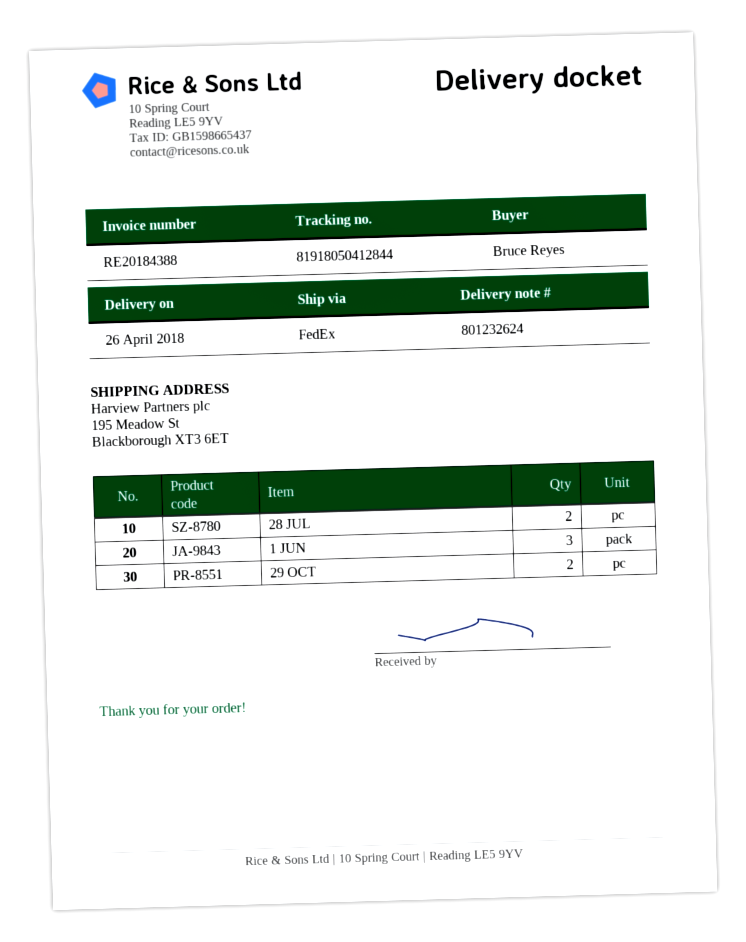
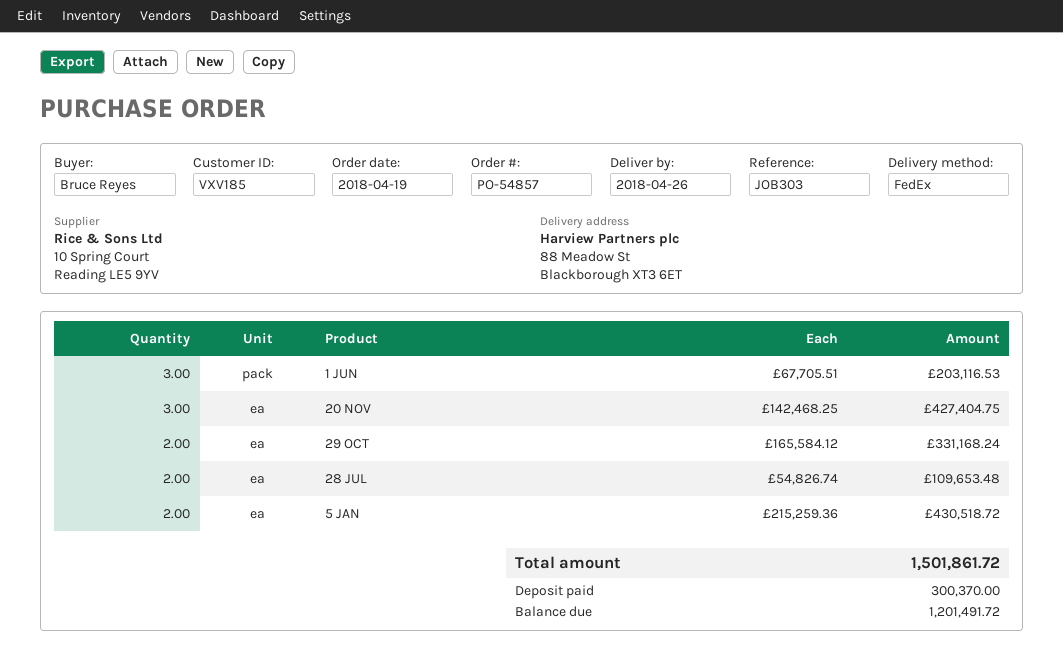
ship to: 195 Meadow St, Blackborough XT3 6ET -> 88 Meadow St, Blackborough XT3 6ET
20 NOV: none -> 3
5 JAN: none -> 2

